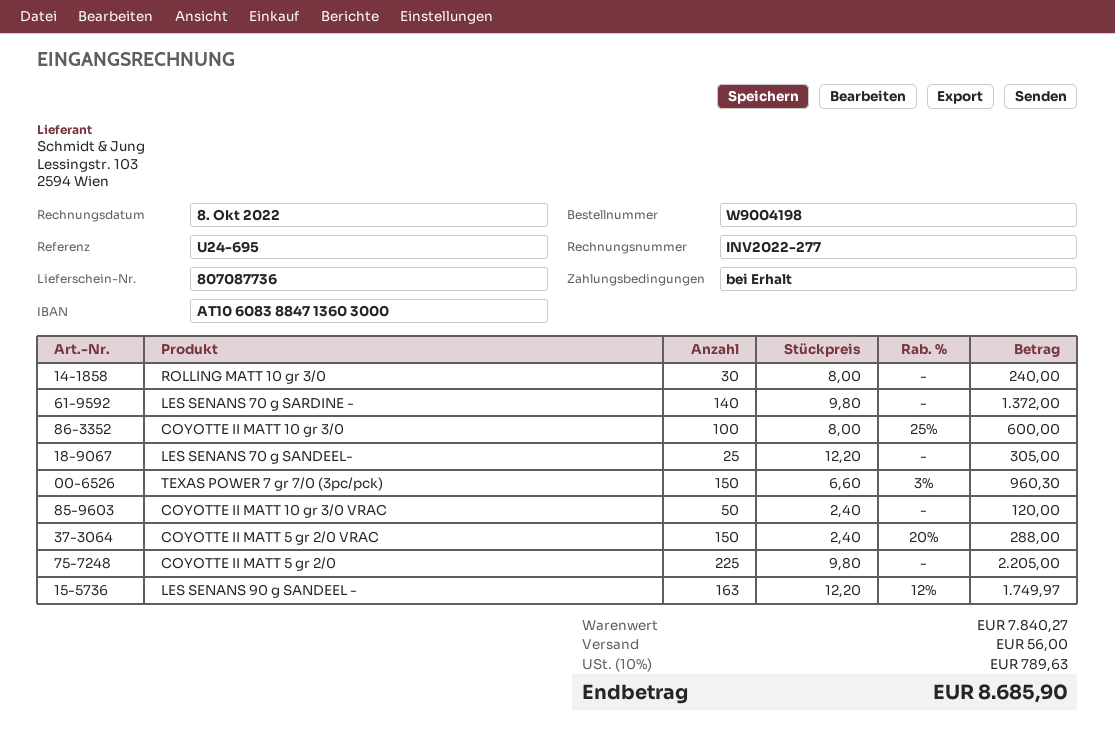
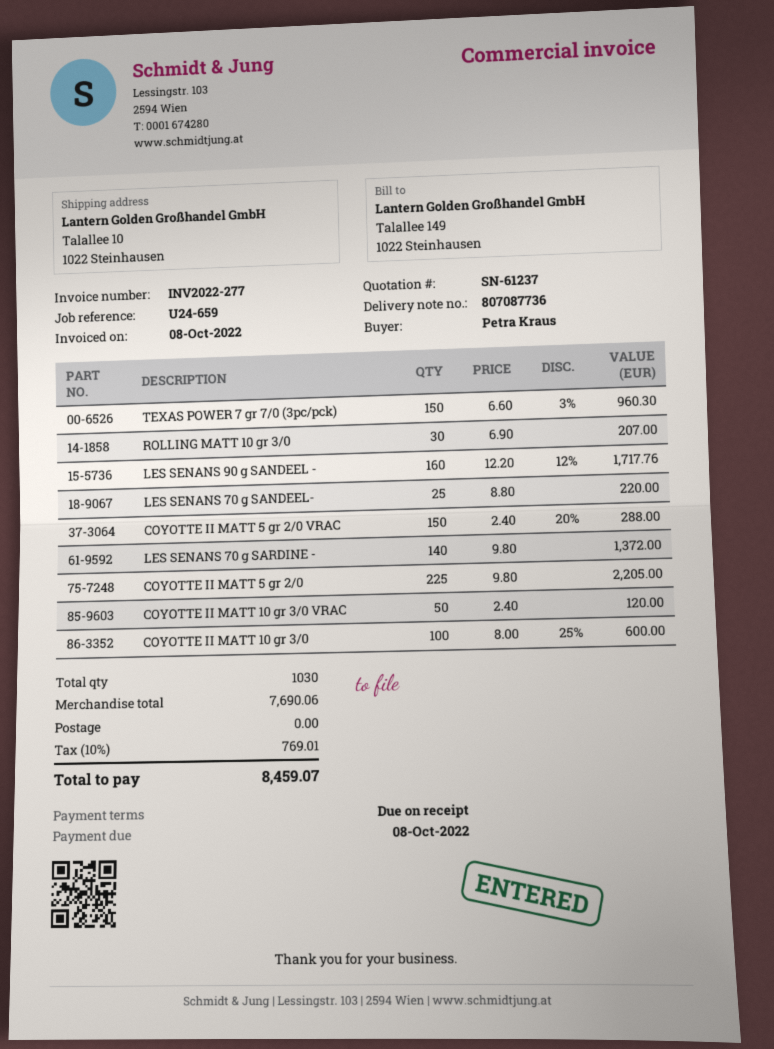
reference: U24-695 -> U24-659
ROLLING MATT 10 gr 3/0: 30 x 8.00 = 240.00 -> 30 x 6.90 = 207.00
LES SENANS 70 g SANDEEL-: 25 x 12.20 = 305.00 -> 25 x 8.80 = 220.00
LES SENANS 90 g SANDEEL -: 163 x 12.20 - 12% = 1749.97 -> 160 x 12.20 - 12% = 1717.76
subtotal: 7840.27 -> 7690.06
shipping: 56.00 -> 0.00
tax: 10% = 789.63 -> 10% = 769.01
total: 8685.90 -> 8459.07

